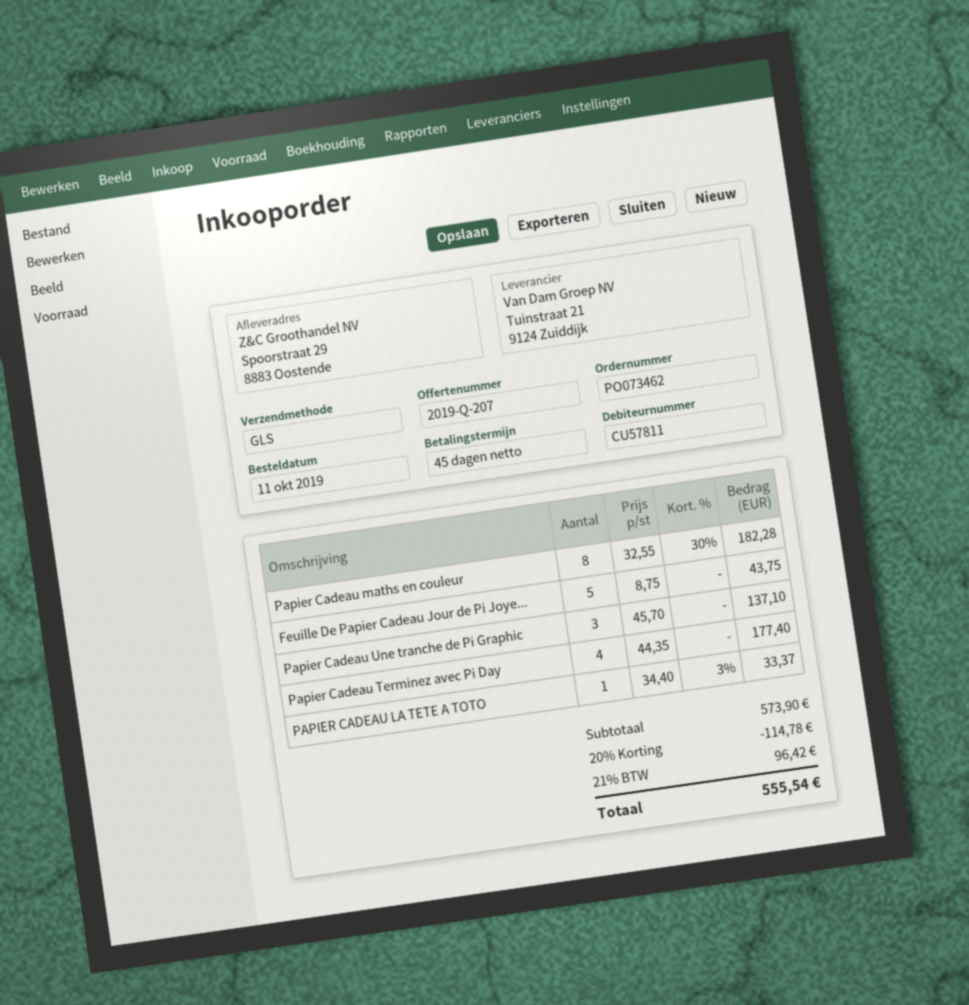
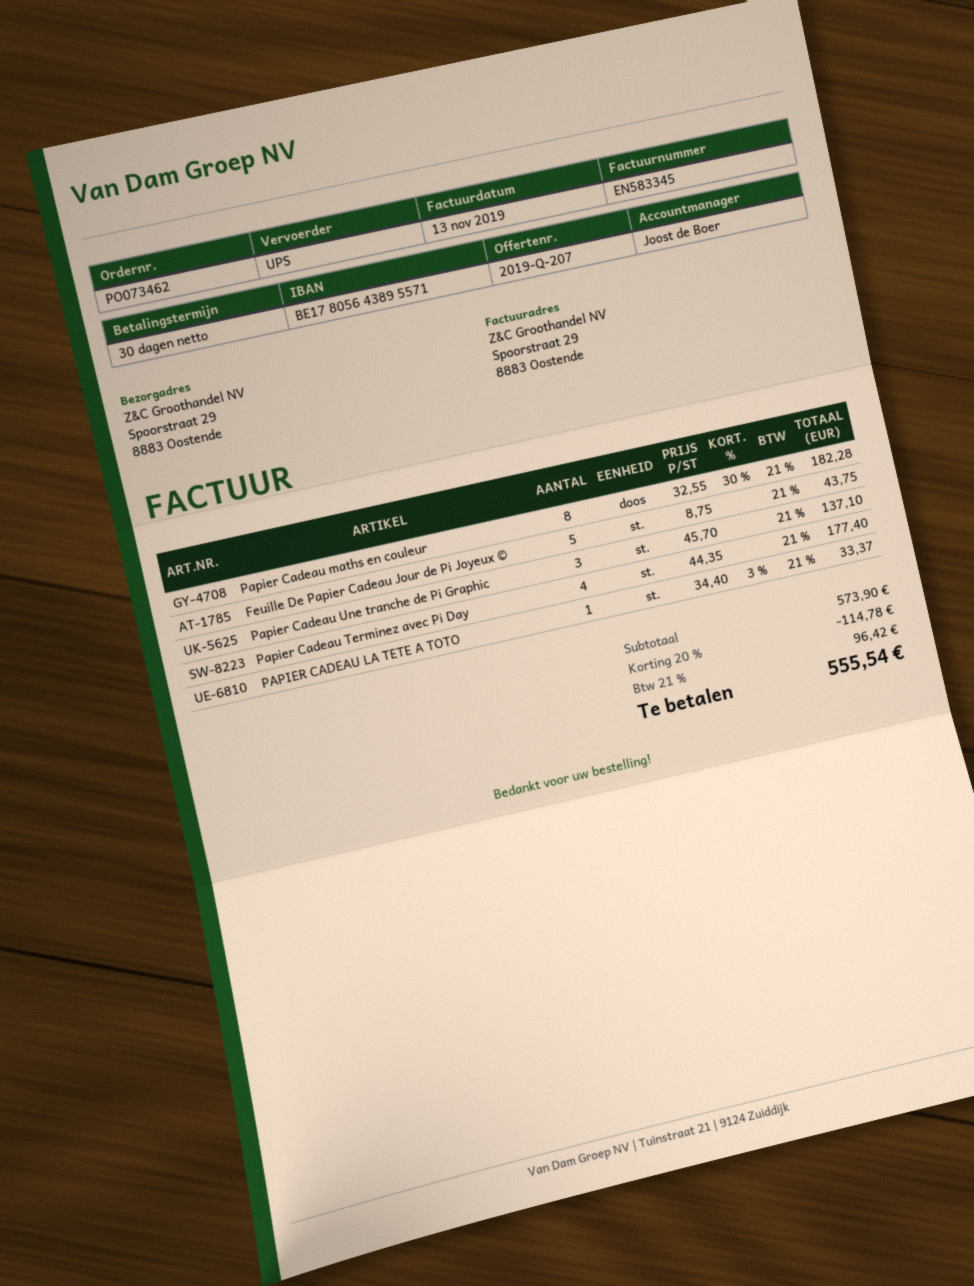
payment terms: 45 days -> 30 days
shipping method: GLS -> UPS

